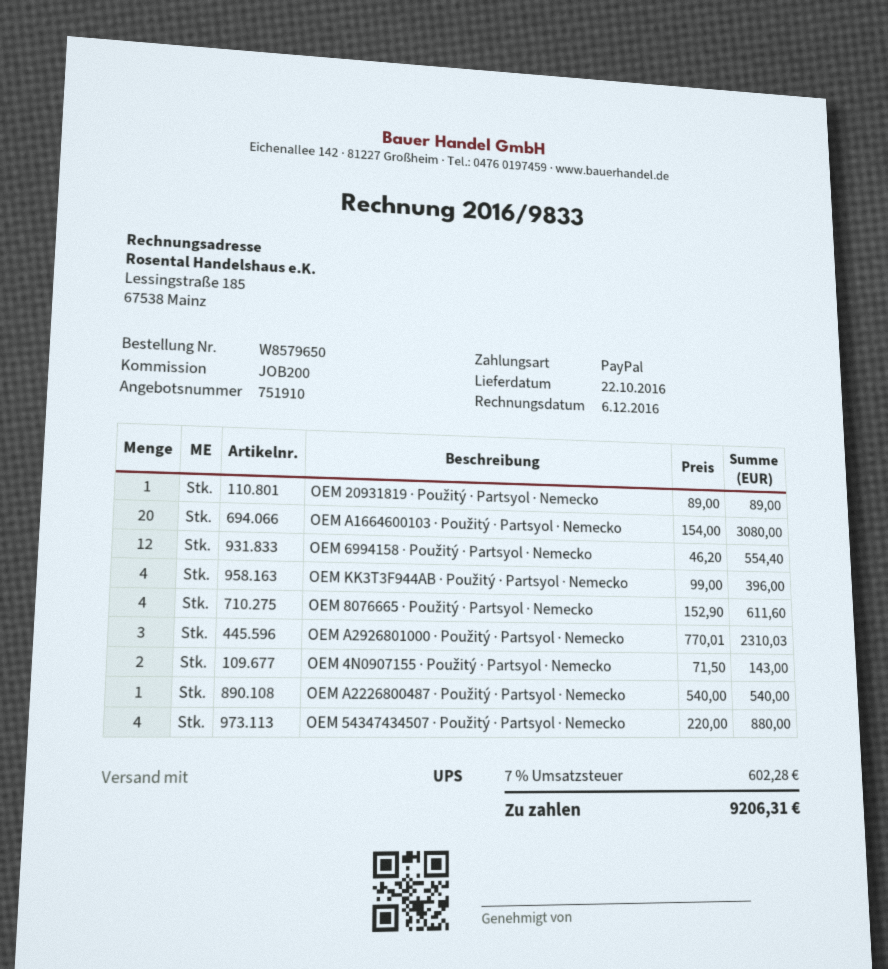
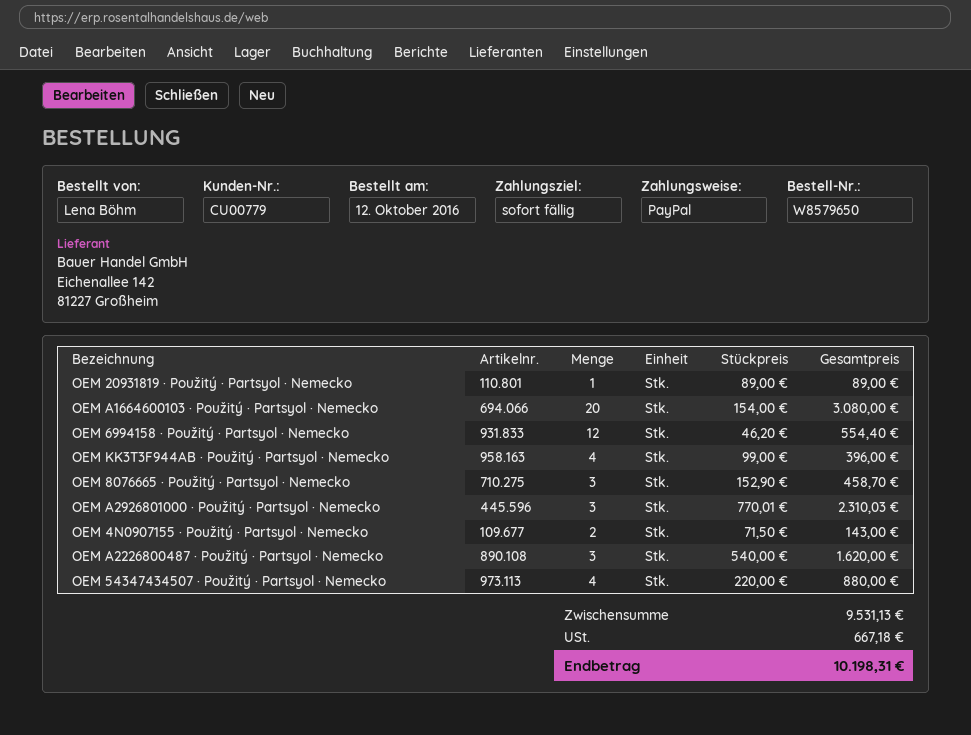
OEM 8076665 · Použitý · Partsyol · Nemecko: 4 x 152.90 = 611.60 -> 3 x 152.90 = 458.70
OEM A2226800487 · Použitý · Partsyol · Nemecko: 1 x 540.00 = 540.00 -> 3 x 540.00 = 1620.00
tax: 602.28 -> 667.18
total: 9206.31 -> 10198.31

